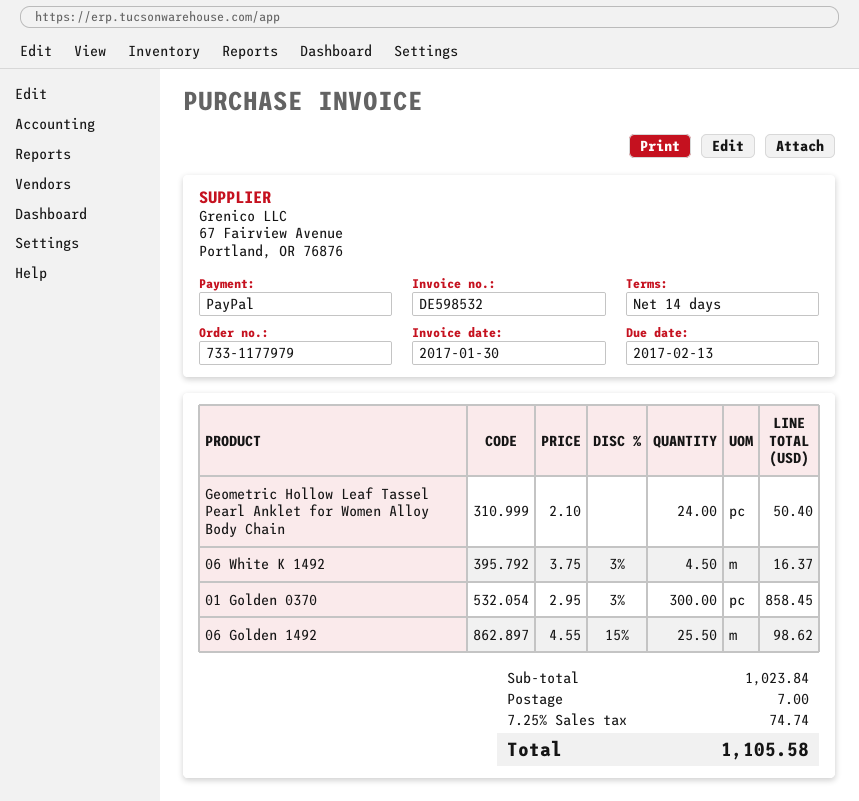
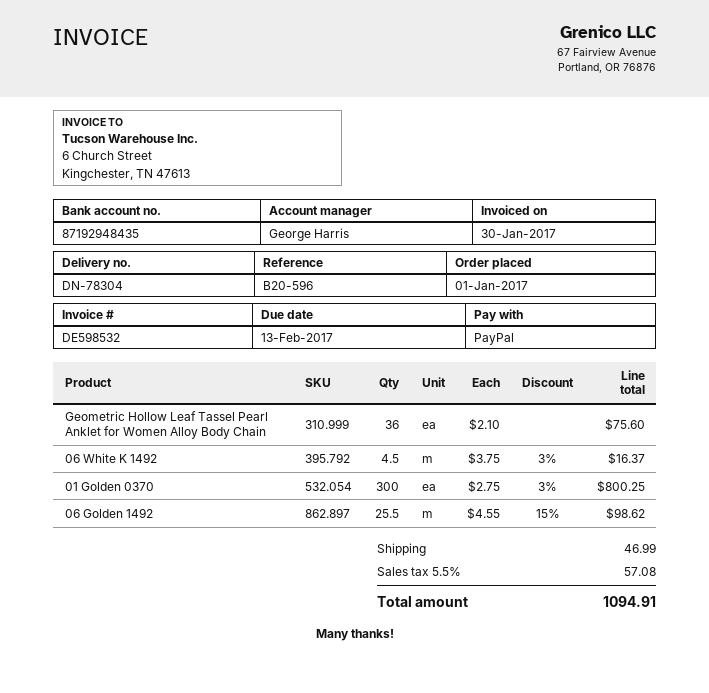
Geometric Hollow Leaf Tassel Pearl Anklet for Women Alloy Body Chain: 24 x 2.10 = 50.40 -> 36 x 2.10 = 75.60
01 Golden 0370: 300 x 2.95 - 3% = 858.45 -> 300 x 2.75 - 3% = 800.25
shipping: 7.00 -> 46.99
tax: 7.25% = 74.74 -> 5.5% = 57.08
total: 1105.58 -> 1094.91

